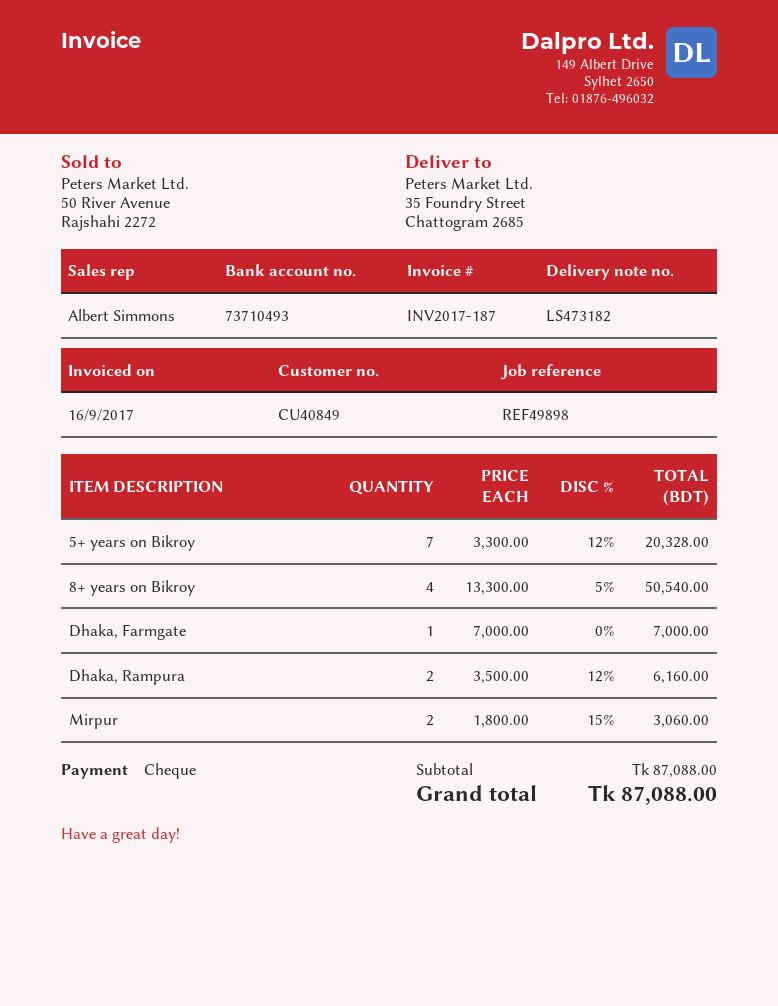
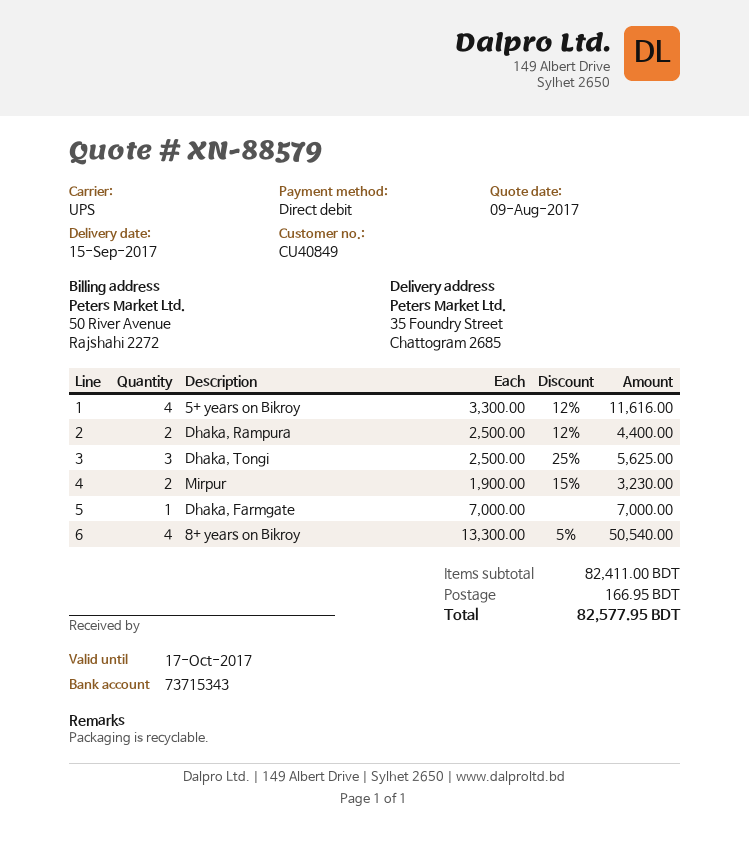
payment method: cheque -> direct debit
bank account: 73710493 -> 73715343
5+ years on Bikroy: 7 x 3300.00 - 12% = 20328.00 -> 4 x 3300.00 - 12% = 11616.00
Dhaka, Rampura: 2 x 3500.00 - 12% = 6160.00 -> 2 x 2500.00 - 12% = 4400.00
Mirpur: 2 x 1800.00 - 15% = 3060.00 -> 2 x 1900.00 - 15% = 3230.00
Dhaka, Tongi: none -> 3 x 2500.00 - 25% = 5625.00
subtotal: 87088.00 -> 82411.00
shipping: none -> 166.95
total: 87088.00 -> 82577.95

